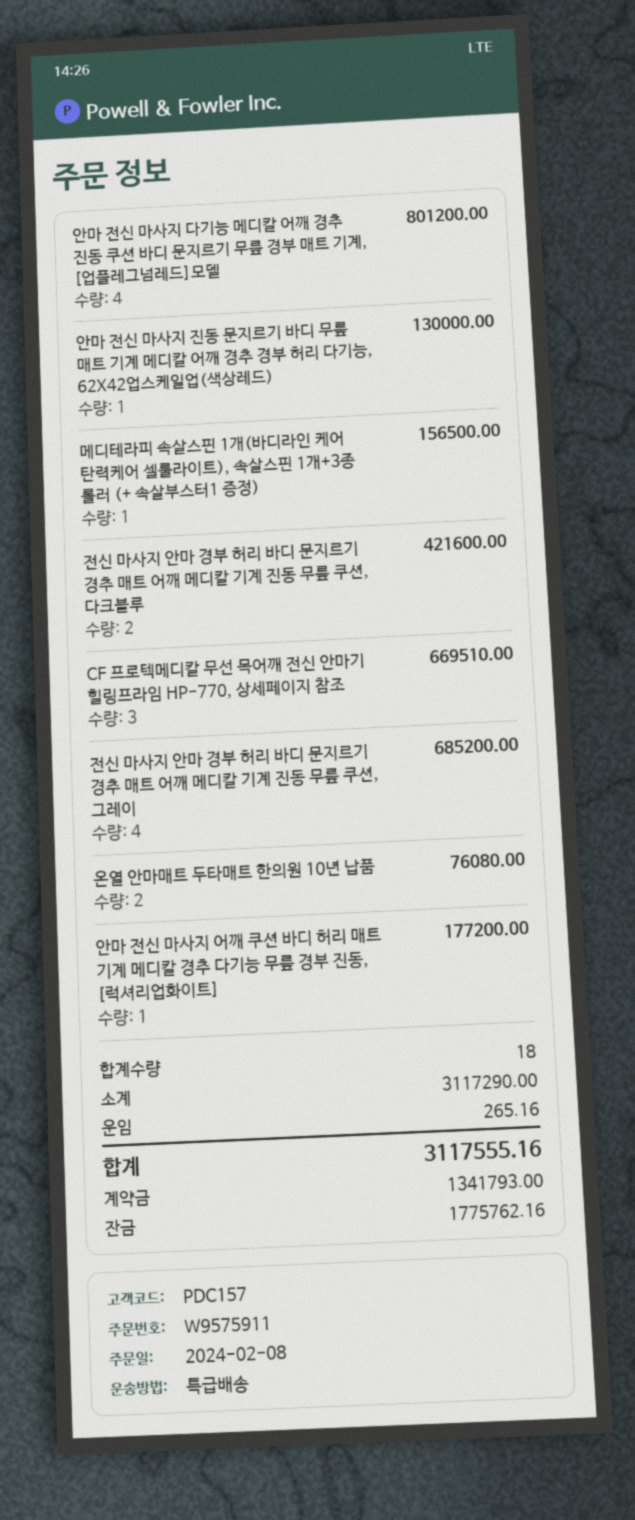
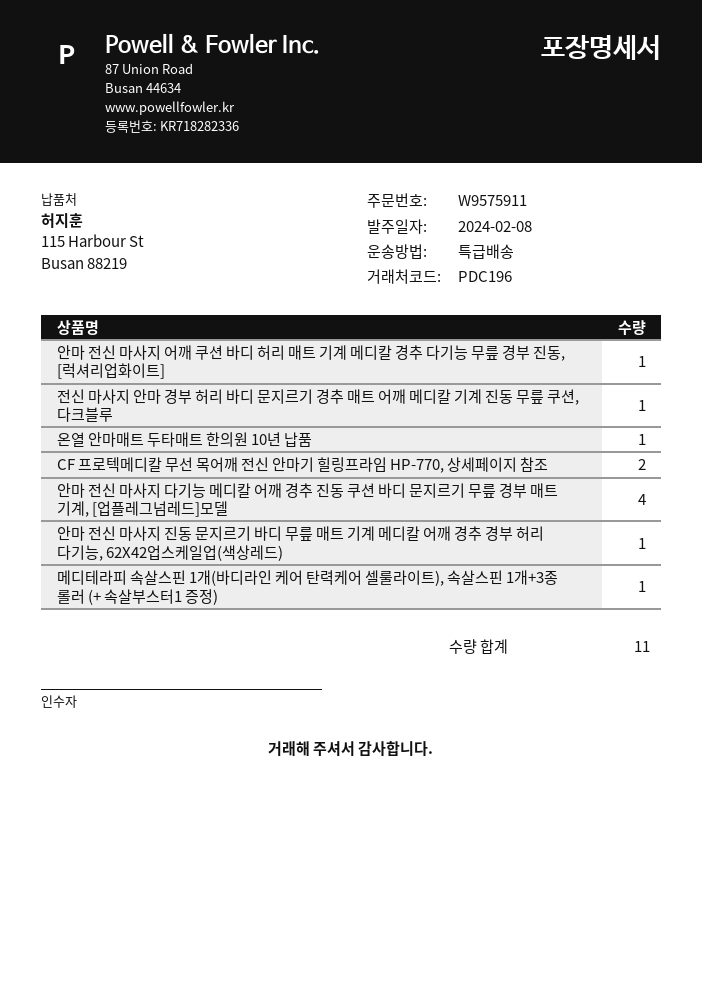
customer number: PDC157 -> PDC196
전신 마사지 안마 경부 허리 바디 문지르기 경추 매트 어깨 메디칼 기계 진동 무릎 쿠션, 다크블루: 2 -> 1
CF 프로텍메디칼 무선 목어깨 전신 안마기 힐링프라임 HP-770, 상세페이지 참조: 3 -> 2
전신 마사지 안마 경부 허리 바디 문지르기 경추 매트 어깨 메디칼 기계 진동 무릎 쿠션, 그레이: 4 -> none
온열 안마매트 두타매트 한의원 10년 납품: 2 -> 1
total quantity: 18 -> 11

